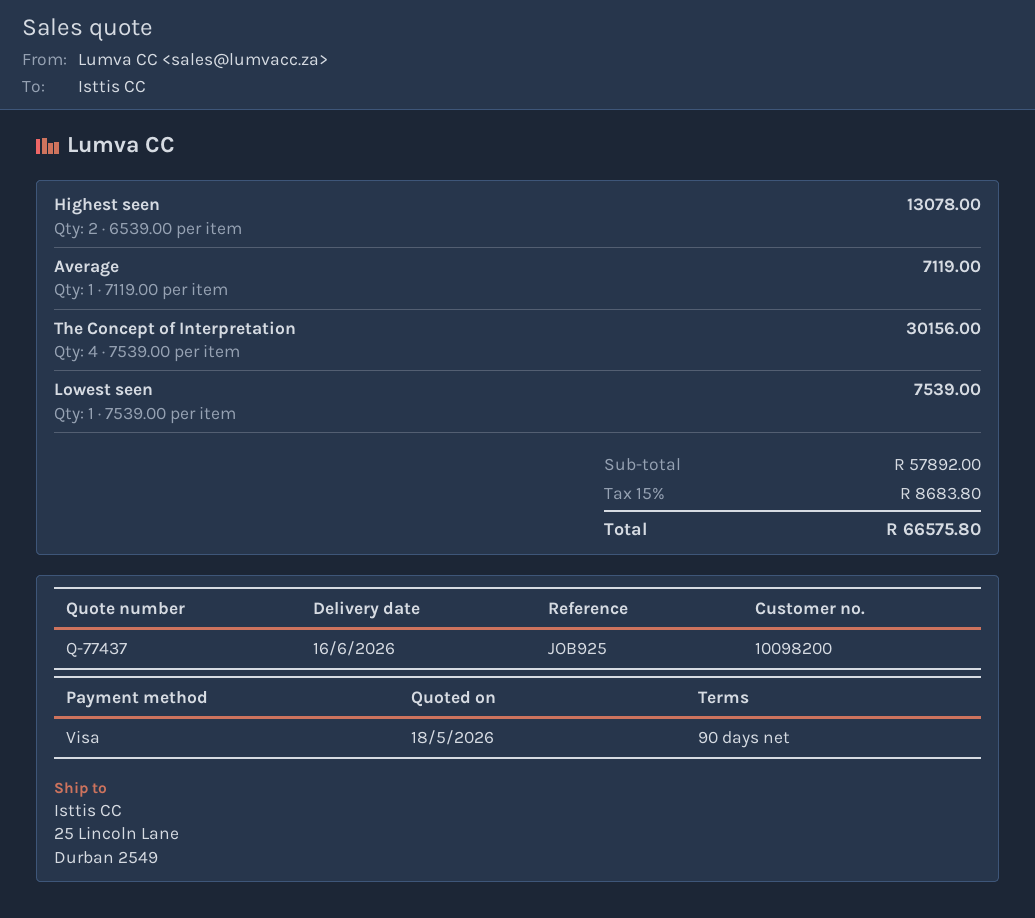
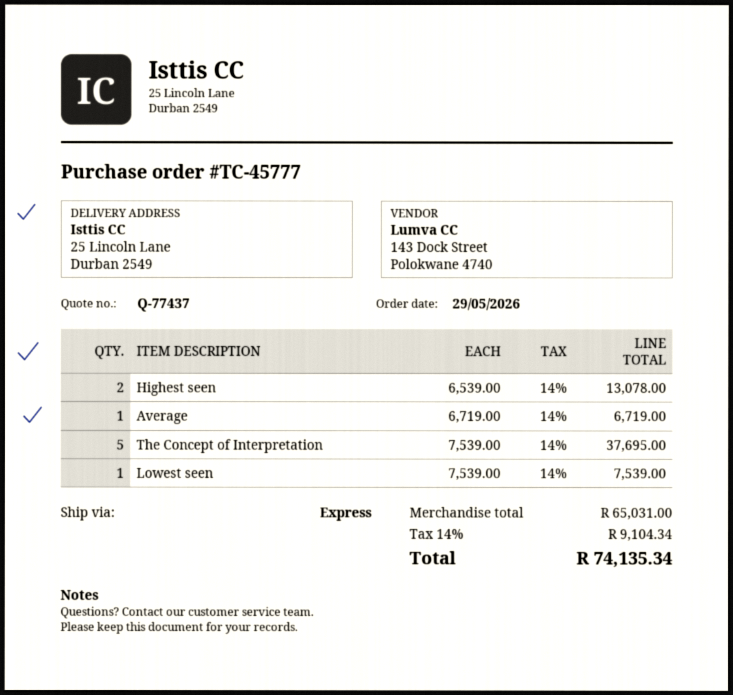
Average: 1 x 7119.00 = 7119.00 -> 1 x 6719.00 = 6719.00
The Concept of Interpretation: 4 x 7539.00 = 30156.00 -> 5 x 7539.00 = 37695.00
subtotal: 57892.00 -> 65031.00
tax: 15% = 8683.80 -> 14% = 9104.34
total: 66575.80 -> 74135.34

